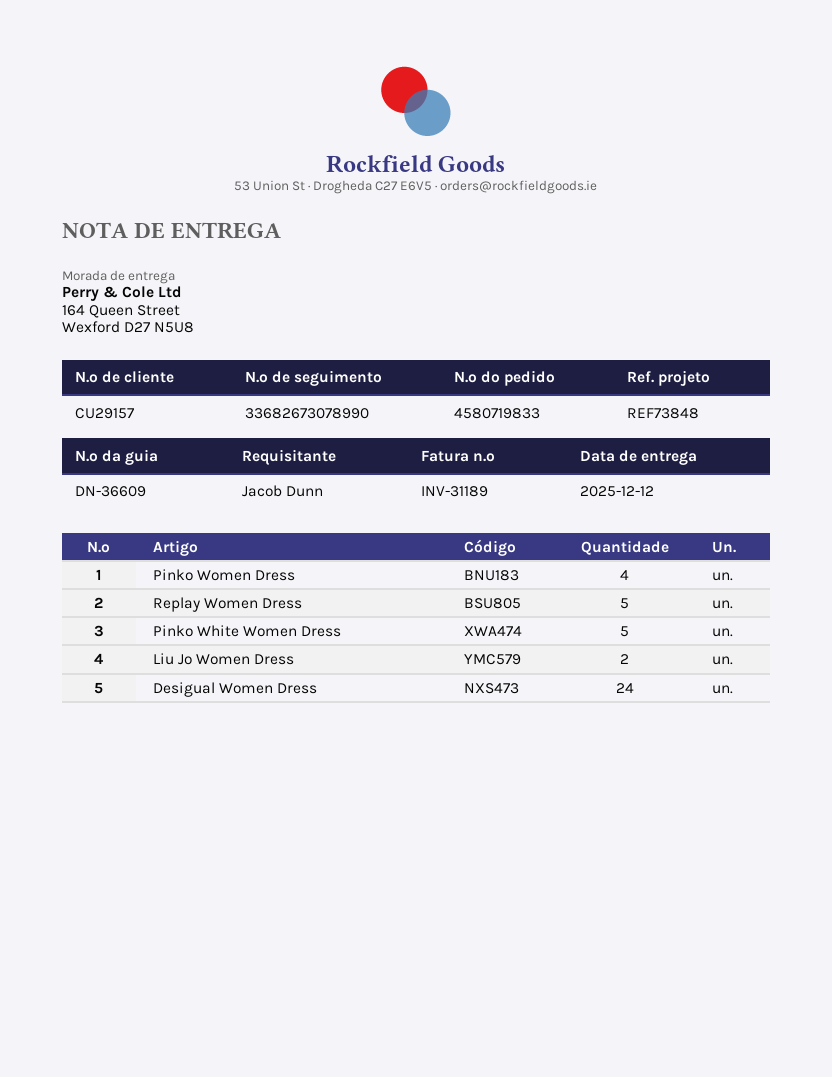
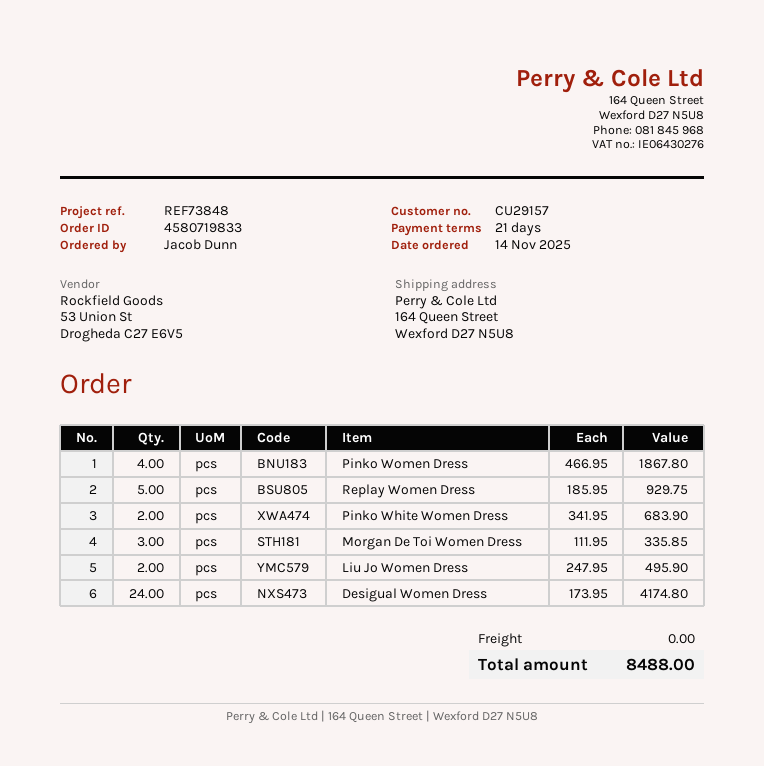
Pinko White Women Dress: 5 -> 2
Morgan De Toi Women Dress: none -> 3

